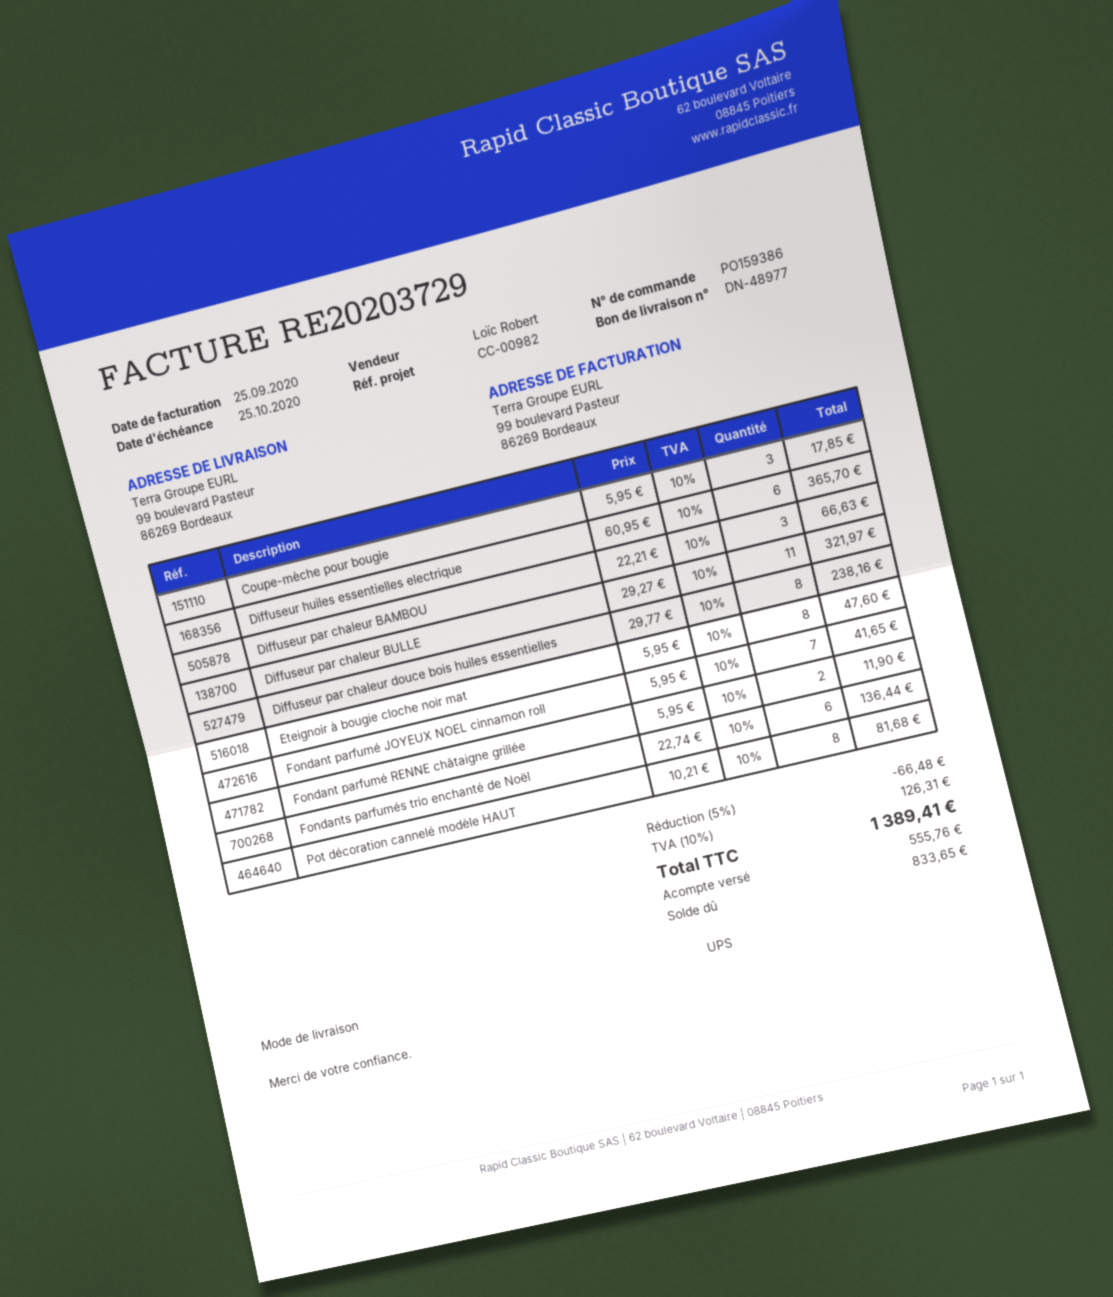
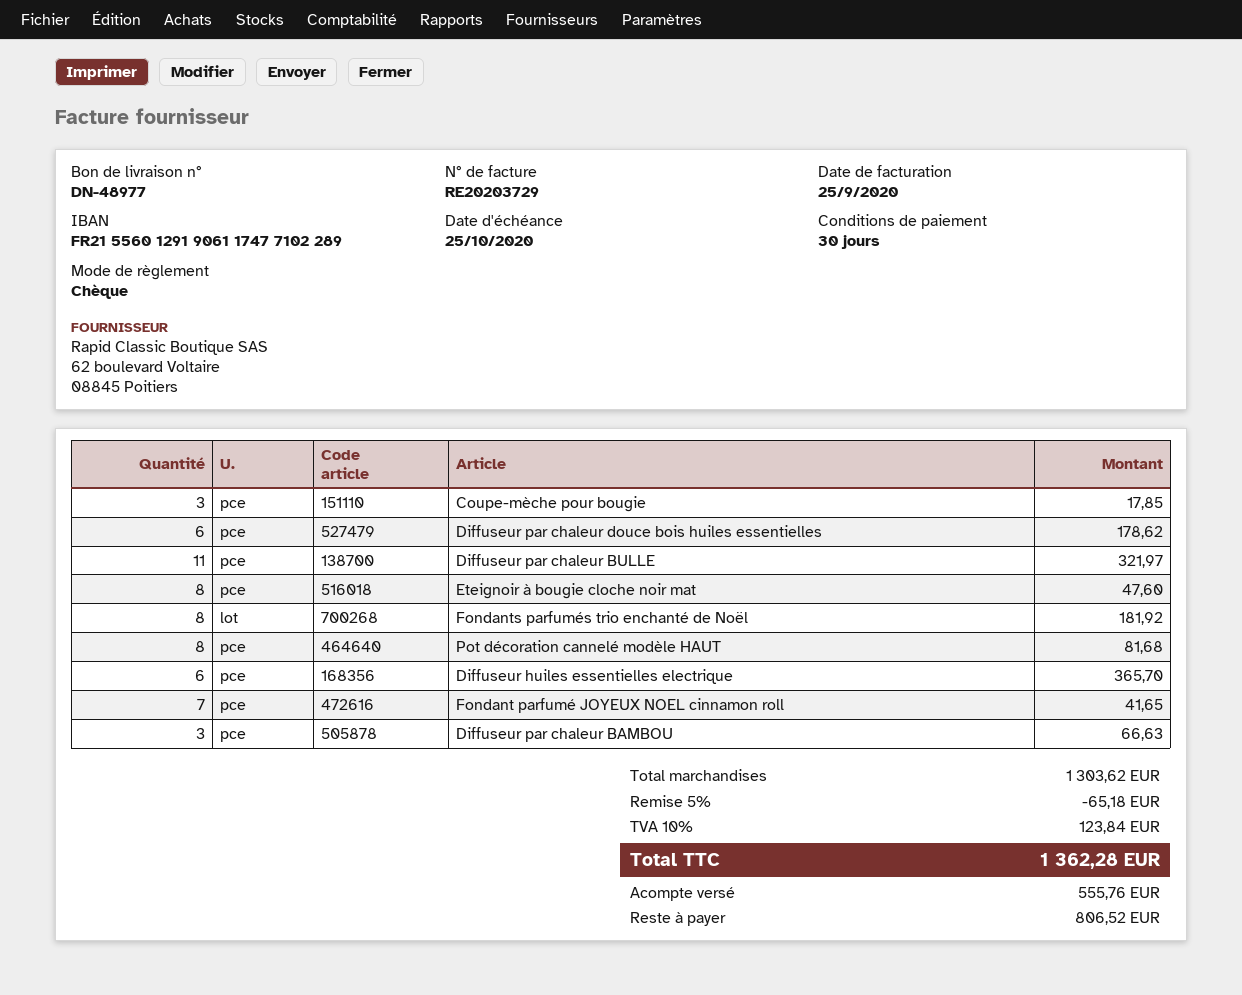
Diffuseur par chaleur douce bois huiles essentielles: 8 for 238.16 -> 6 for 178.62
Fondant parfumé RENNE châtaigne grillée: 2 for 11.90 -> none
Fondants parfumés trio enchanté de Noël: 6 for 136.44 -> 8 for 181.92
discount: 5% = 66.48 -> 5% = 65.18
tax: 10% = 126.31 -> 10% = 123.84
total: 1389.41 -> 1362.28
balance: 833.65 -> 806.52

